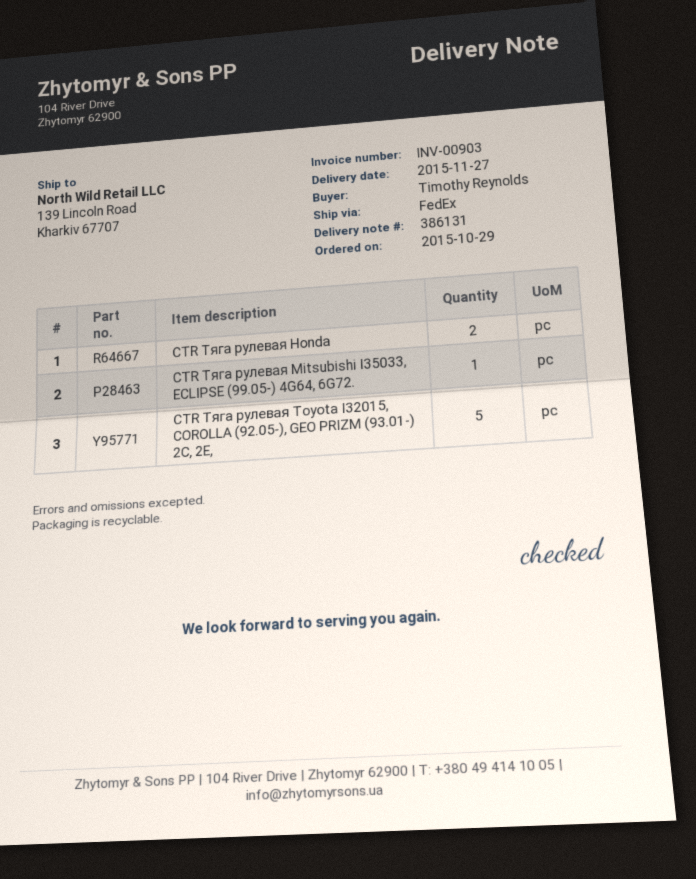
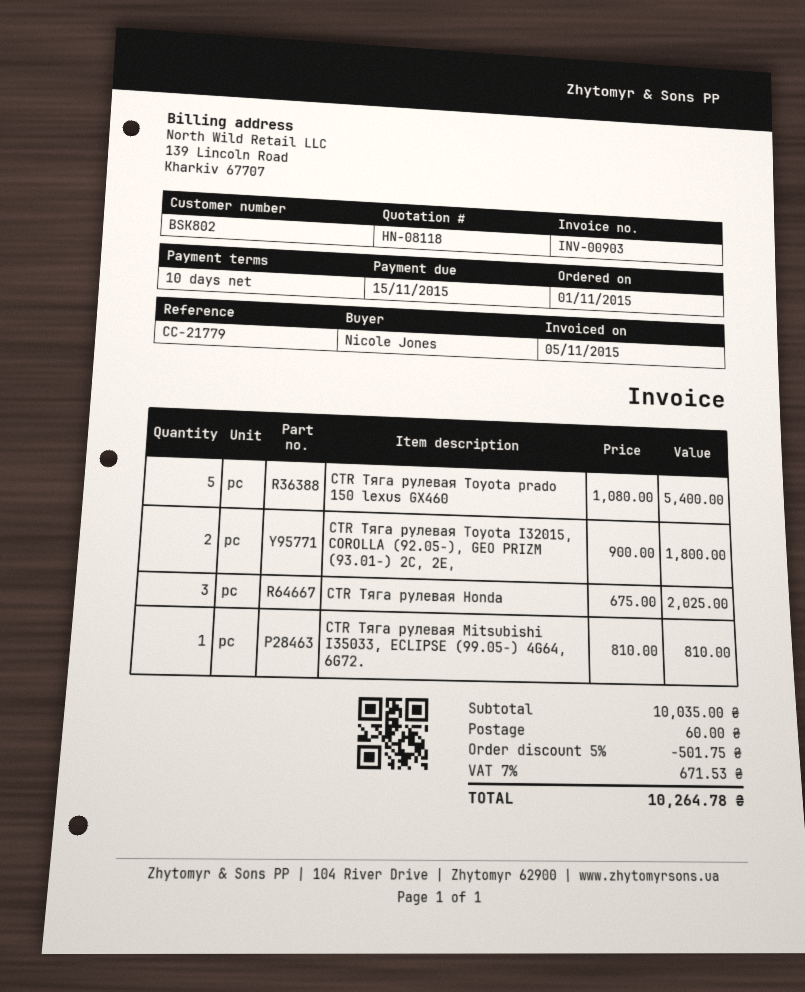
order date: 2015-10-29 -> 2015-11-01
ordered by: Timothy Reynolds -> Nicole Jones
CTR Тяга рулевая Honda: 2 -> 3
CTR Тяга рулевая Toyota I32015, COROLLA (92.05-), GEO PRIZM (93.01-) 2C, 2E,: 5 -> 2
CTR Тяга рулевая Toyota prado 150 lexus GX460: none -> 5

